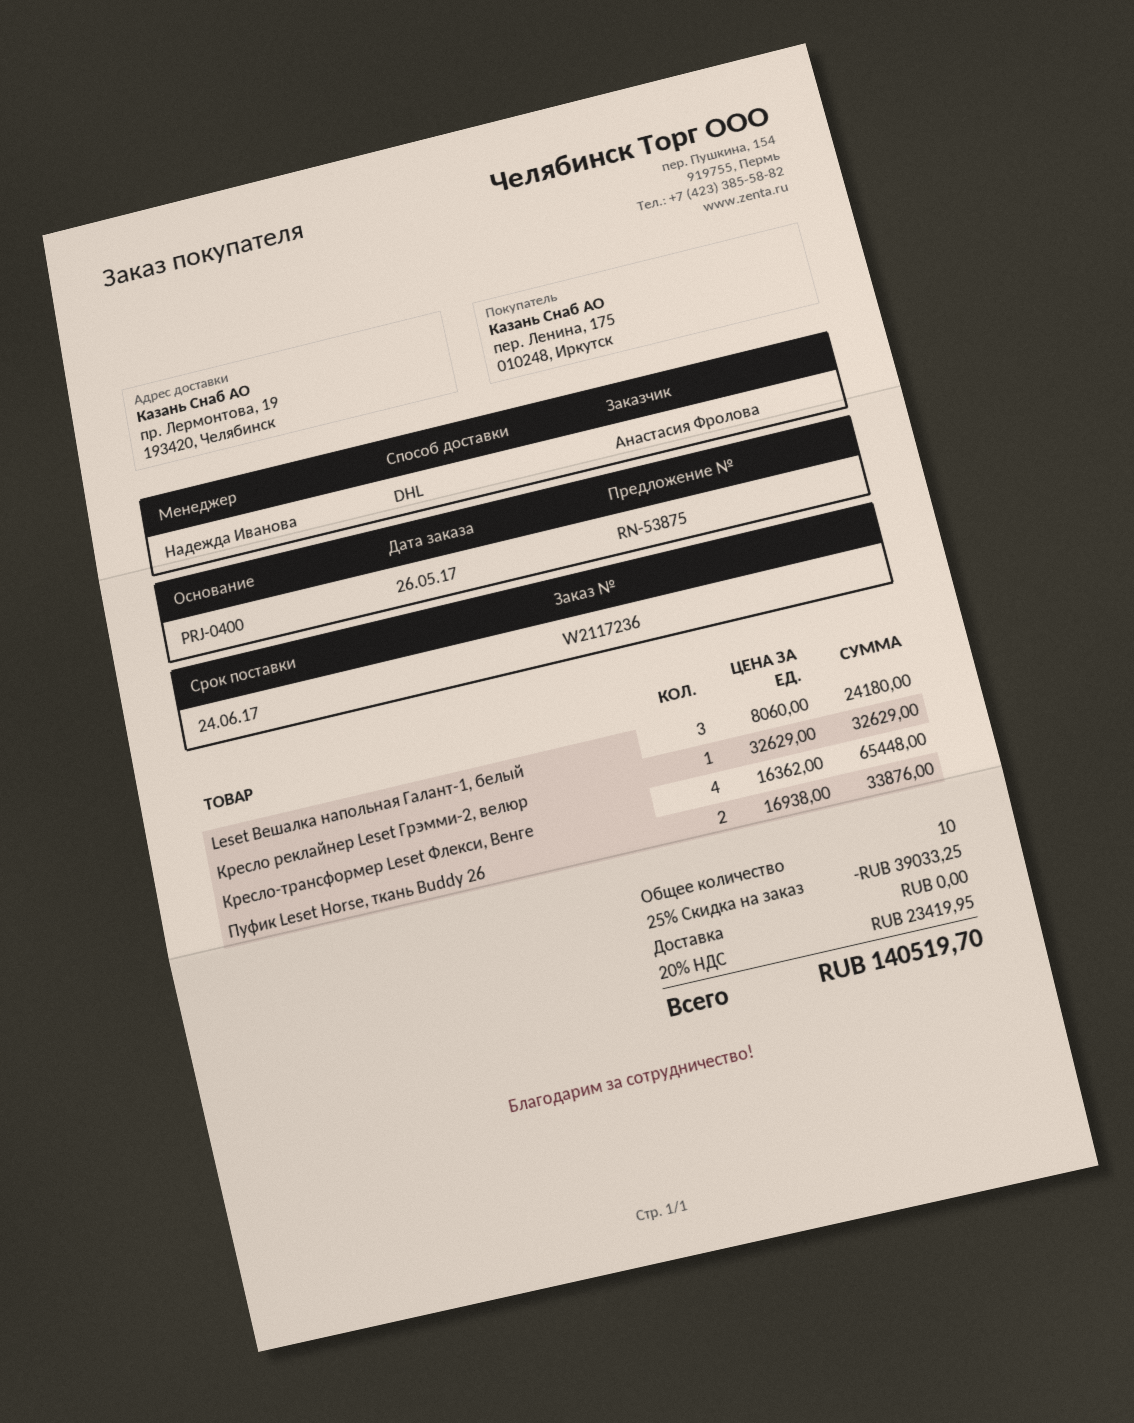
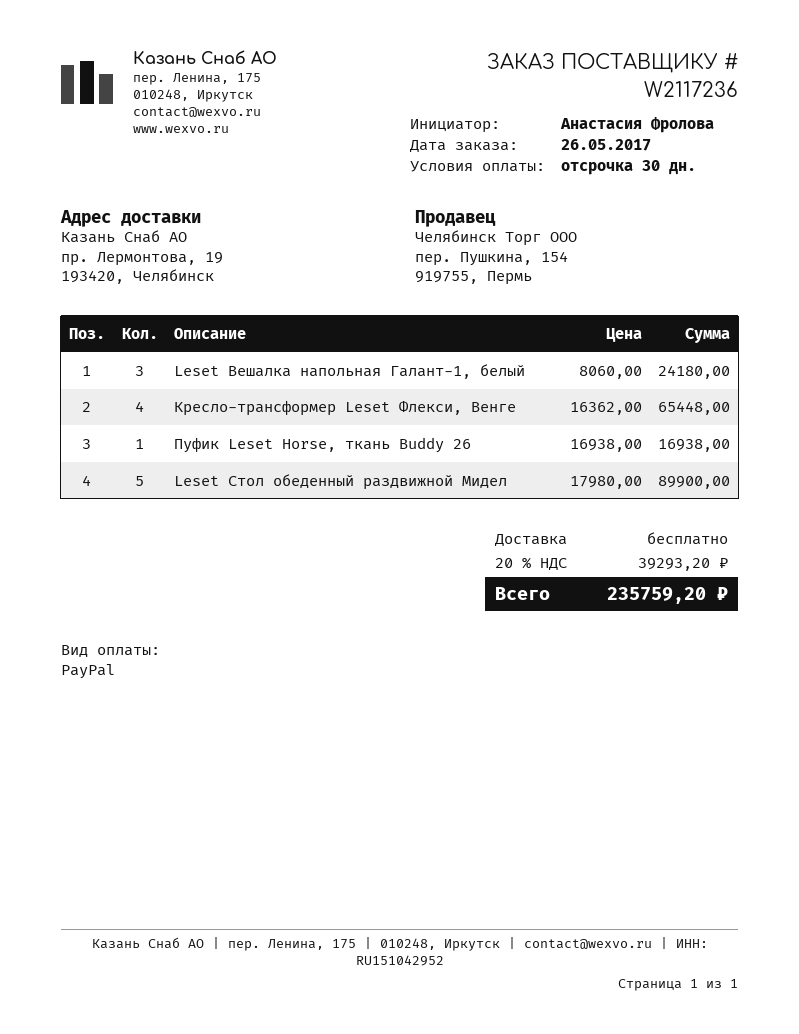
Кресло реклайнер Leset Грэмми-2, велюр: 1 x 32629.00 = 32629.00 -> none
Пуфик Leset Horse, ткань Buddy 26: 2 x 16938.00 = 33876.00 -> 1 x 16938.00 = 16938.00
Leset Стол обеденный раздвижной Мидел: none -> 5 x 17980.00 = 89900.00
discount: 25% = 39033.25 -> none
tax: 20% = 23419.95 -> 20% = 39293.20
total: 140519.70 -> 235759.20

